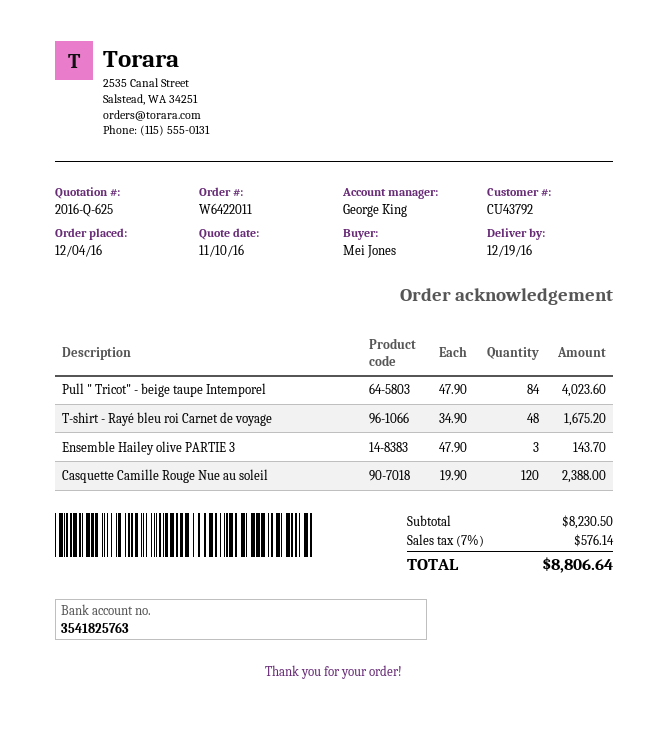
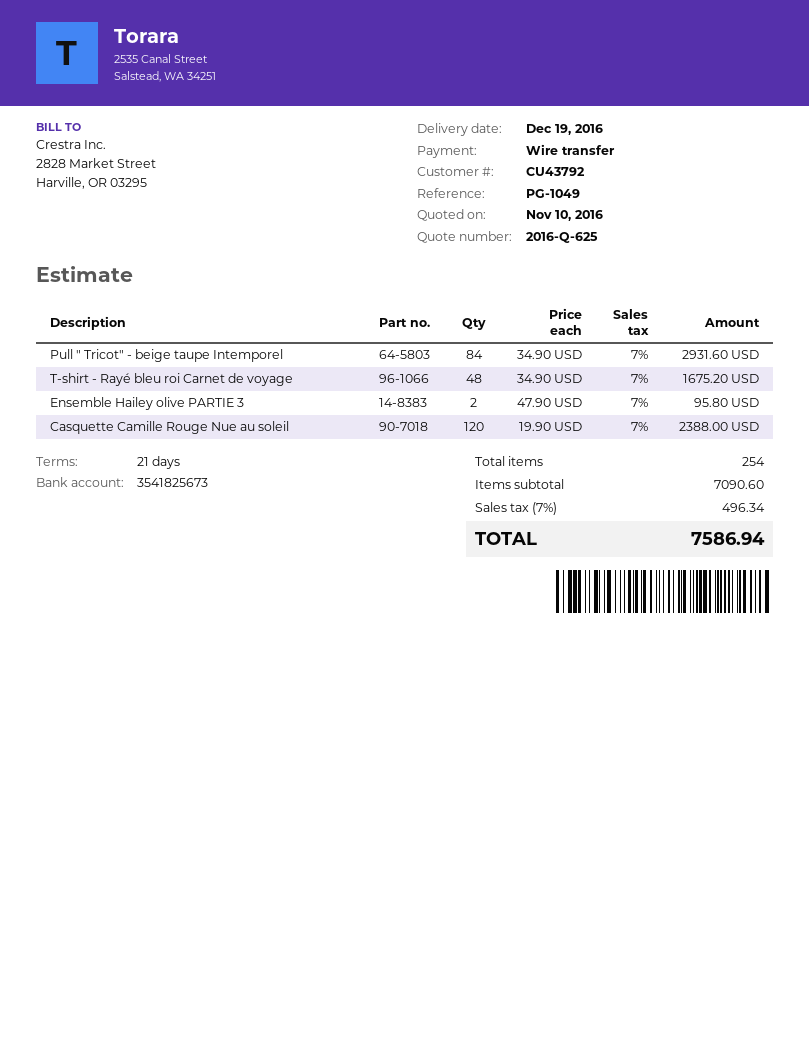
bank account: 3541825763 -> 3541825673
Pull " Tricot" - beige taupe Intemporel: 84 x 47.90 = 4023.60 -> 84 x 34.90 = 2931.60
Ensemble Hailey olive PARTIE 3: 3 x 47.90 = 143.70 -> 2 x 47.90 = 95.80
subtotal: 8230.50 -> 7090.60
tax: 7% = 576.14 -> 7% = 496.34
total: 8806.64 -> 7586.94

